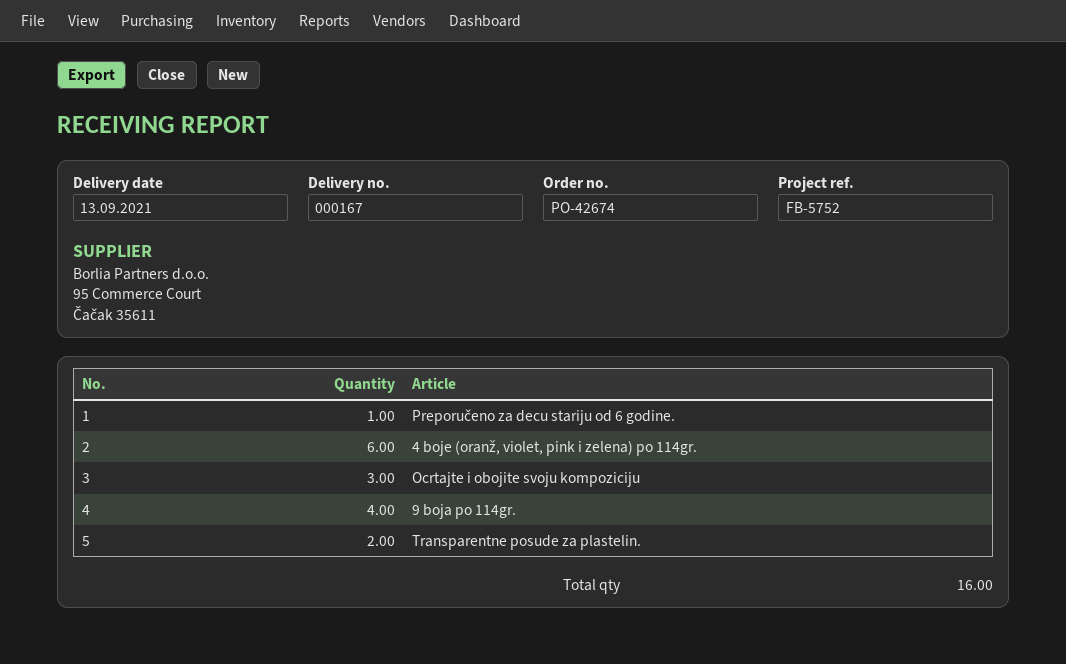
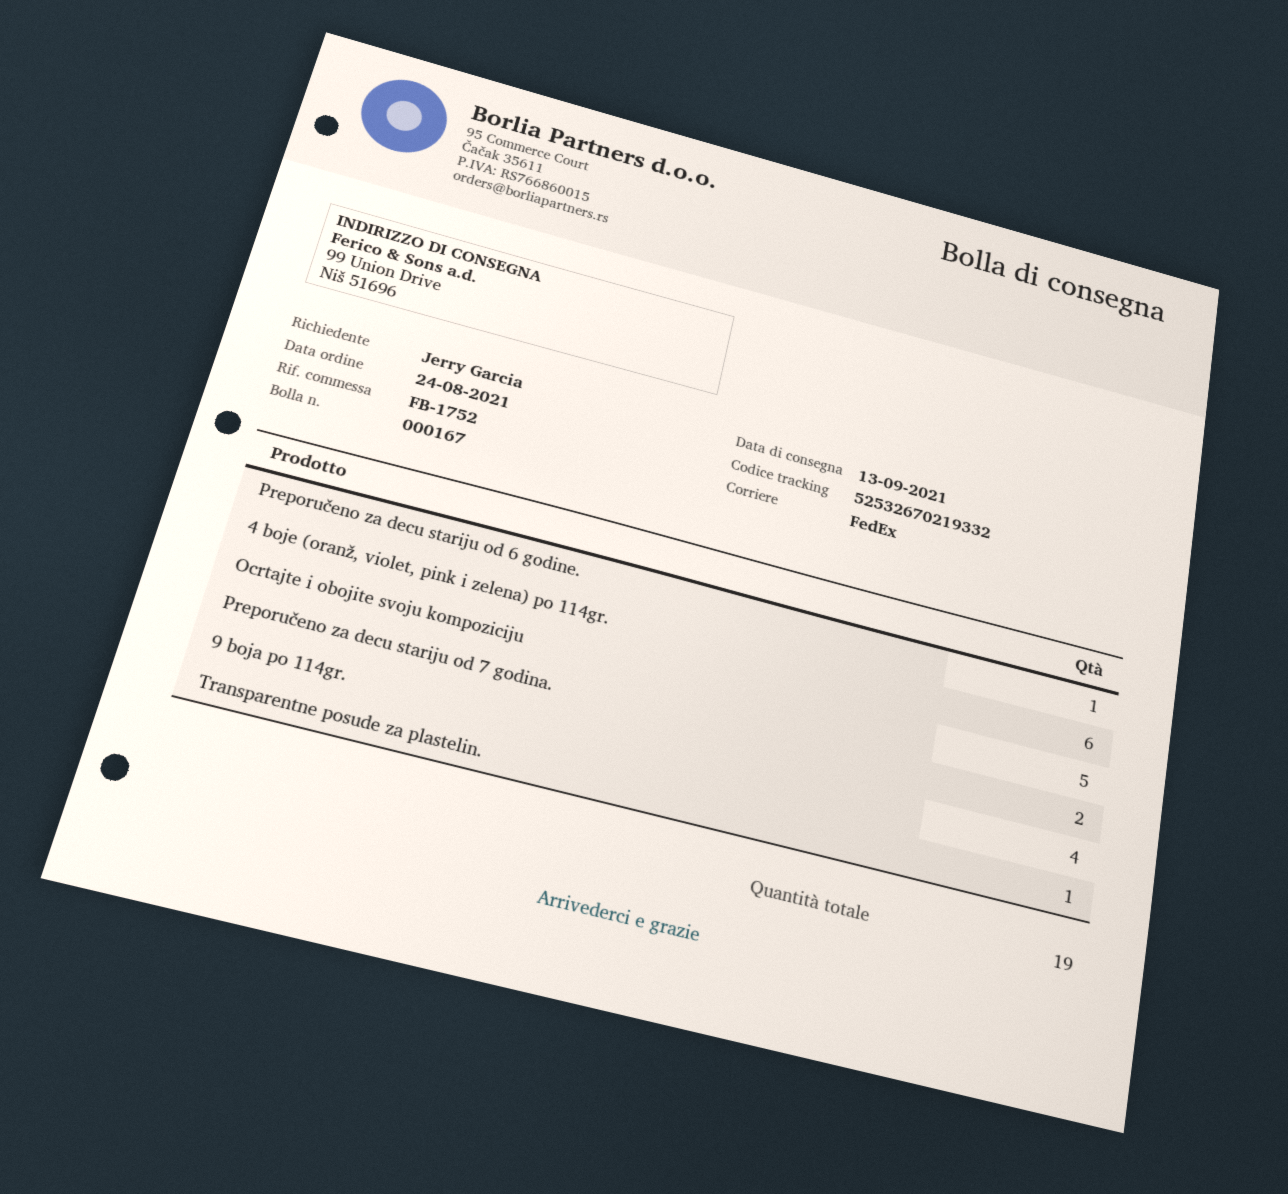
reference: FB-5752 -> FB-1752
Ocrtajte i obojite svoju kompoziciju: 3 -> 5
Transparentne posude za plastelin.: 2 -> 1
Preporučeno za decu stariju od 7 godina.: none -> 2
total quantity: 16 -> 19

